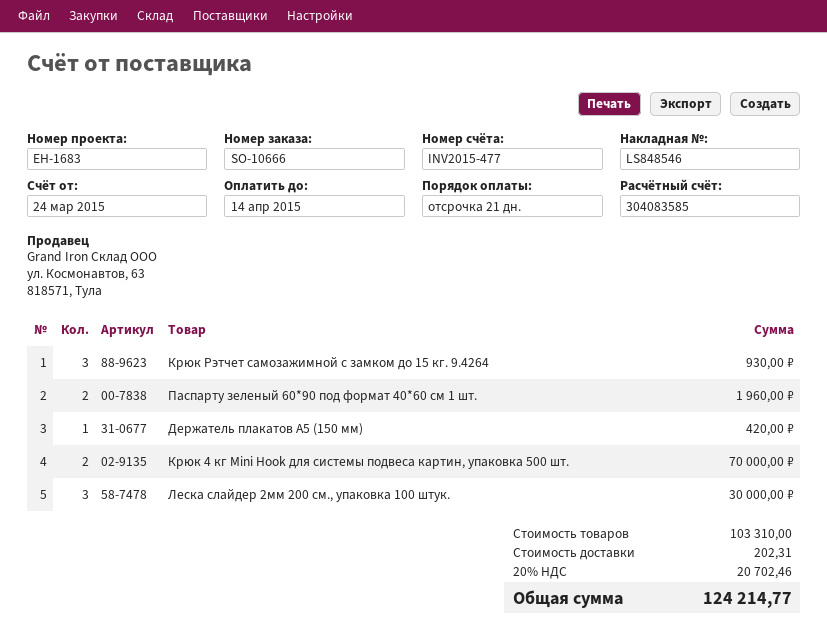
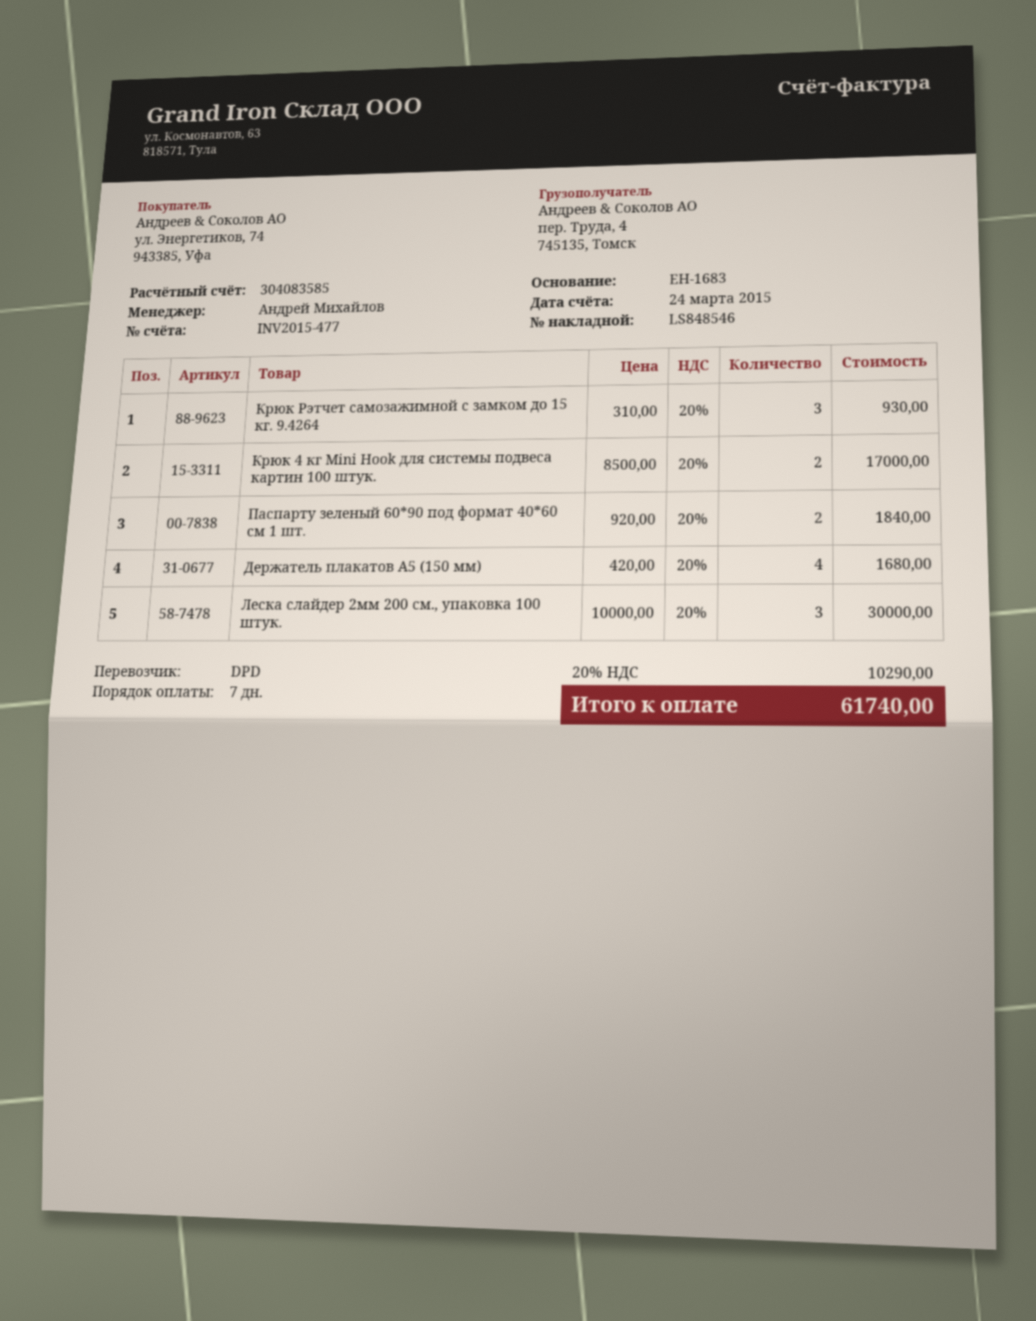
payment terms: 21 days -> 7 days
Паспарту зеленый 60*90 под формат 40*60 см 1 шт.: 2 for 1960.00 -> 2 for 1840.00
Держатель плакатов А5 (150 мм): 1 for 420.00 -> 4 for 1680.00
Крюк 4 кг Mini Hook для системы подвеса картин, упаковка 500 шт.: 2 for 70000.00 -> none
Крюк 4 кг Mini Hook для системы подвеса картин 100 штук.: none -> 2 for 17000.00
shipping: 202.31 -> none
tax: 20% = 20702.46 -> 20% = 10290.00
total: 124214.77 -> 61740.00

